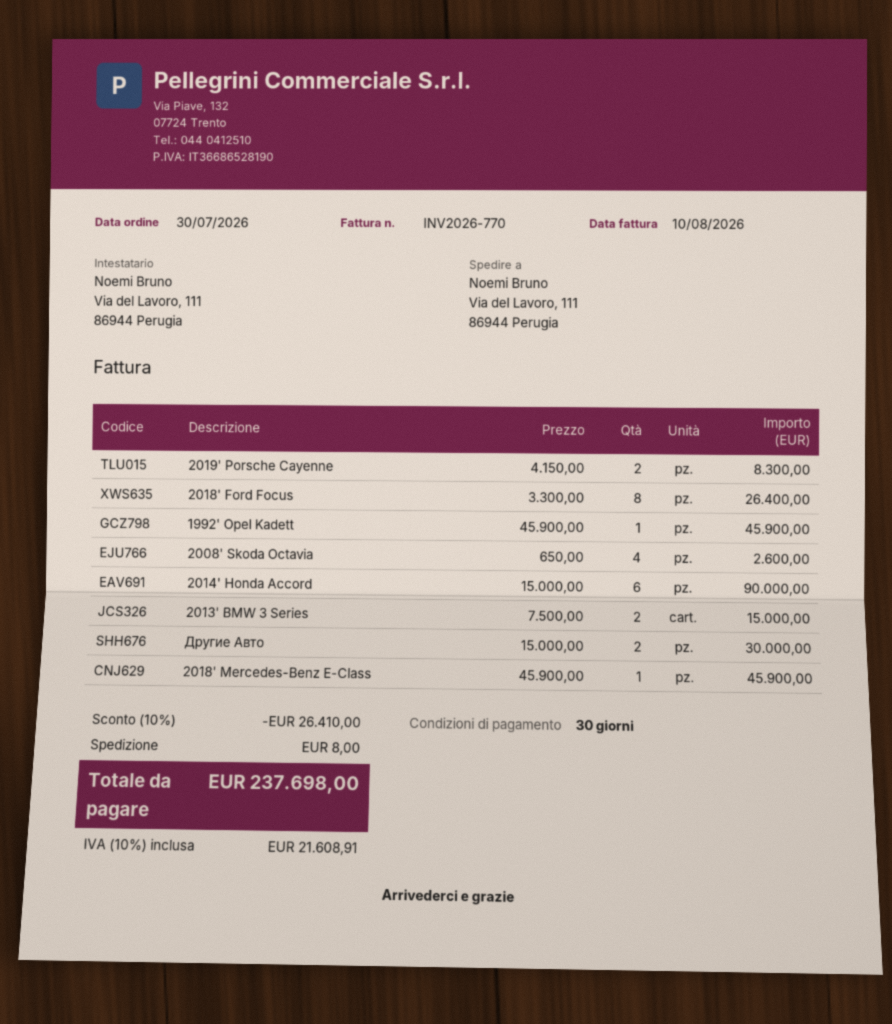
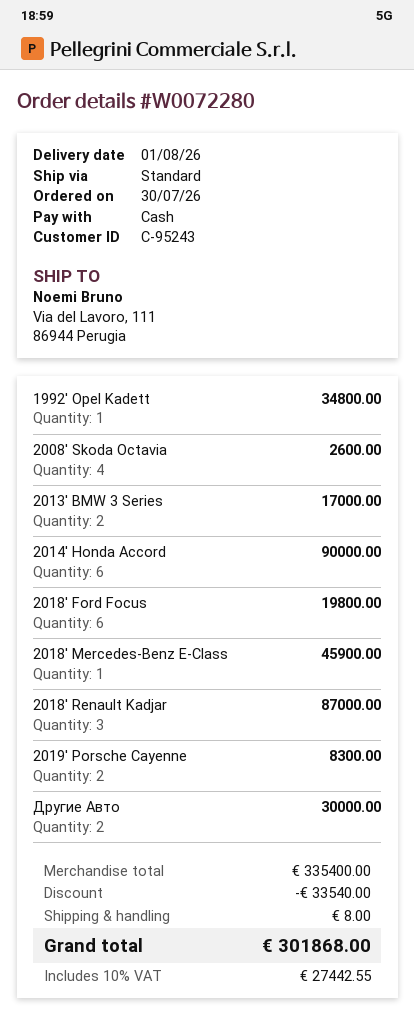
2018' Ford Focus: 8 for 26400.00 -> 6 for 19800.00
1992' Opel Kadett: 1 for 45900.00 -> 1 for 34800.00
2013' BMW 3 Series: 2 for 15000.00 -> 2 for 17000.00
2018' Renault Kadjar: none -> 3 for 87000.00
discount: 26410.00 -> 33540.00
tax: 10% = 21608.91 -> 10% = 27442.55
total: 237698.00 -> 301868.00

